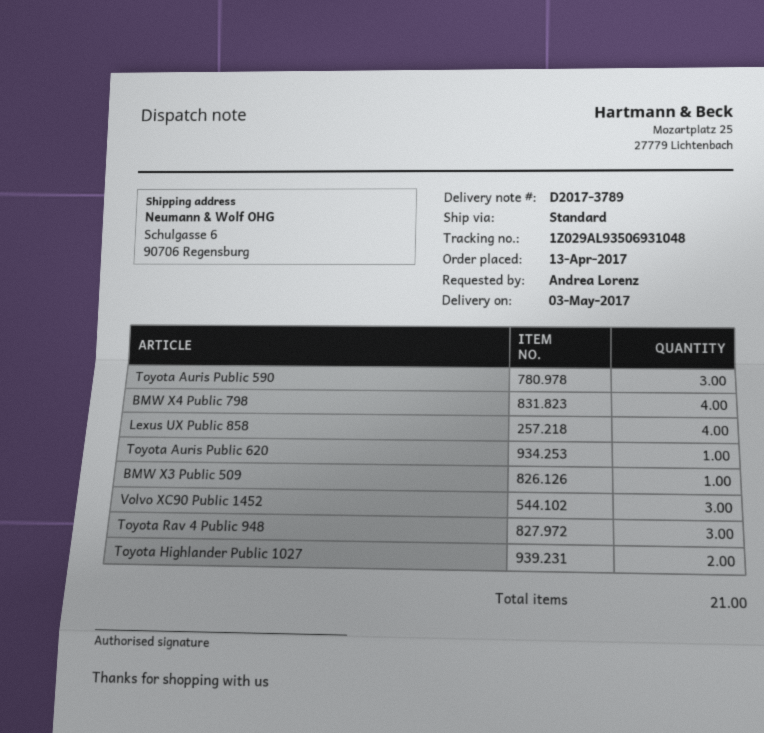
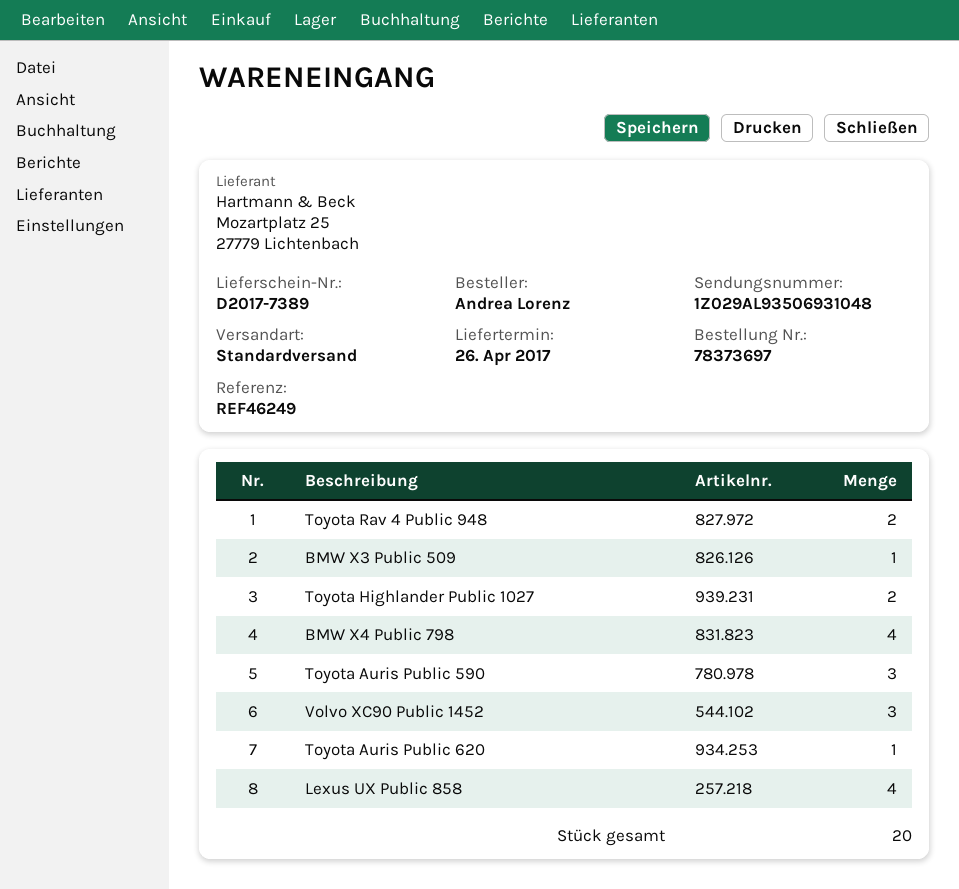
delivery note number: D2017-3789 -> D2017-7389
delivery date: 2017-05-03 -> 2017-04-26
Toyota Rav 4 Public 948: 3 -> 2
total quantity: 21 -> 20

